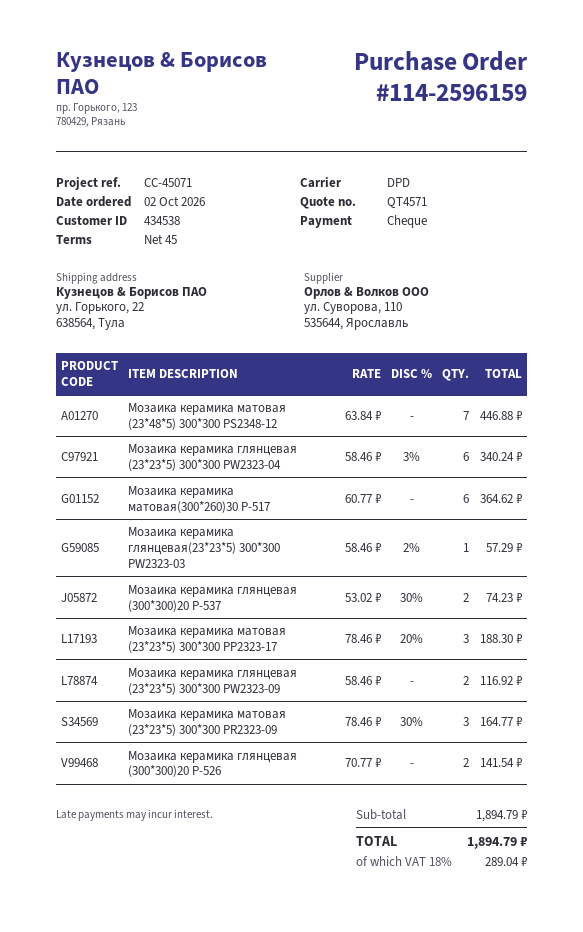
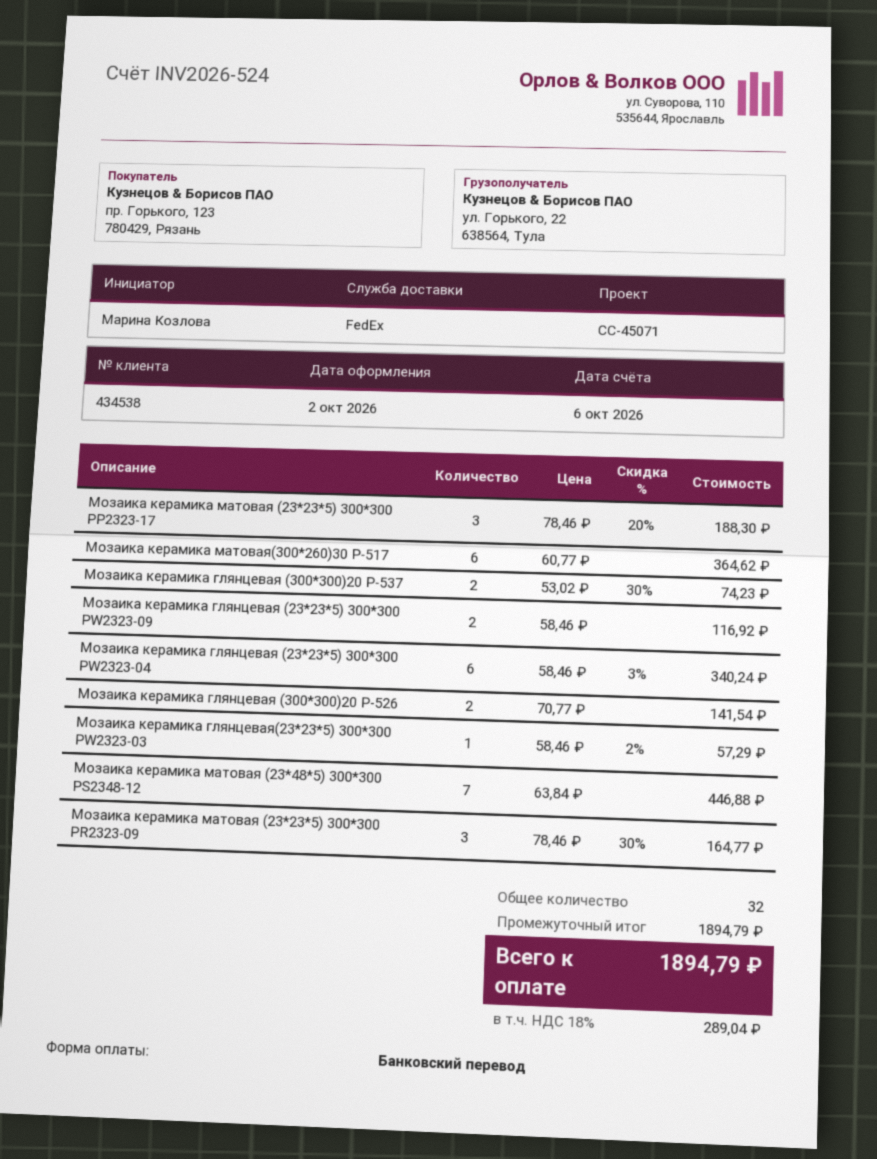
payment method: cheque -> bank transfer
shipping method: DPD -> FedEx

